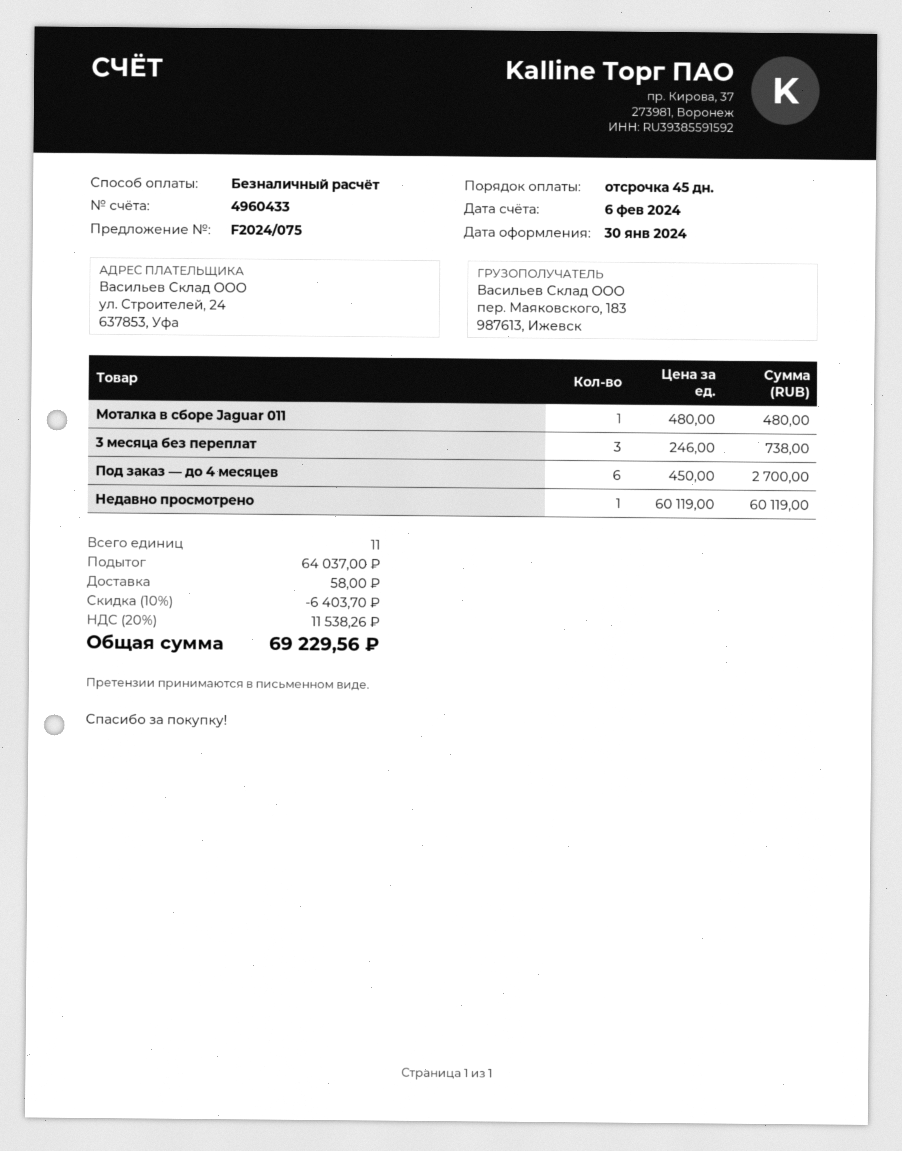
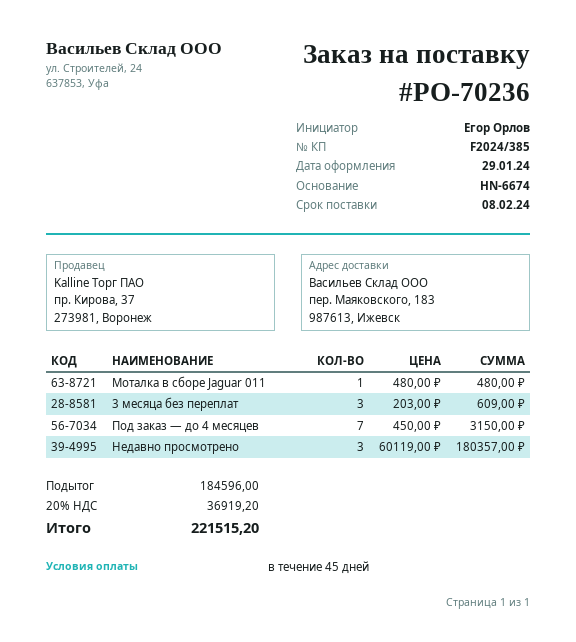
quote number: F2024/075 -> F2024/385
order date: 2024-01-30 -> 2024-01-29
3 месяца без переплат: 3 x 246.00 = 738.00 -> 3 x 203.00 = 609.00
Под заказ — до 4 месяцев: 6 x 450.00 = 2700.00 -> 7 x 450.00 = 3150.00
Недавно просмотрено: 1 x 60119.00 = 60119.00 -> 3 x 60119.00 = 180357.00
subtotal: 64037.00 -> 184596.00
discount: 10% = 6403.70 -> none
shipping: 58.00 -> none
tax: 20% = 11538.26 -> 20% = 36919.20
total: 69229.56 -> 221515.20

